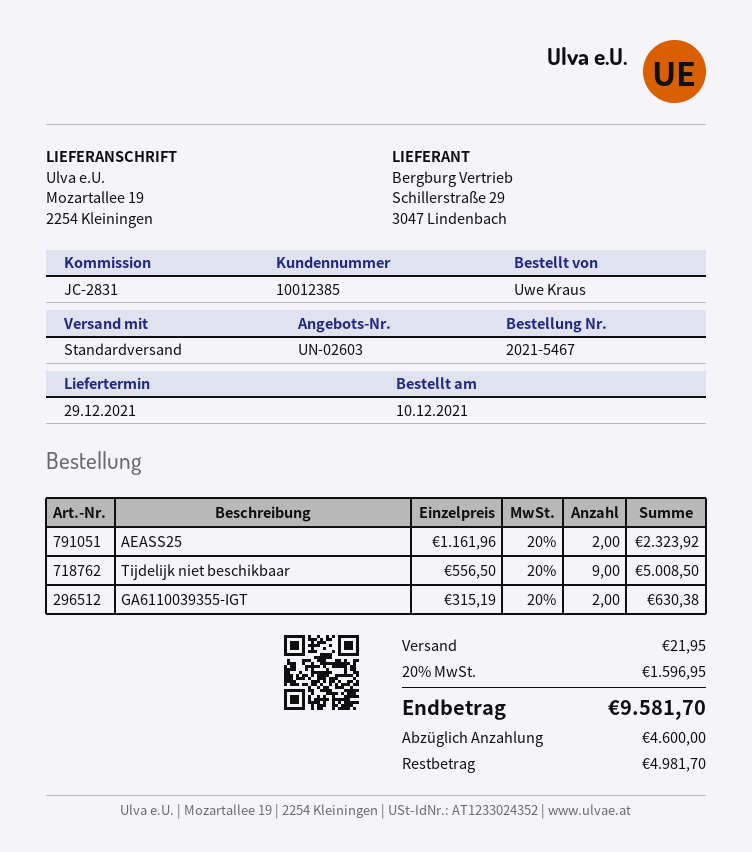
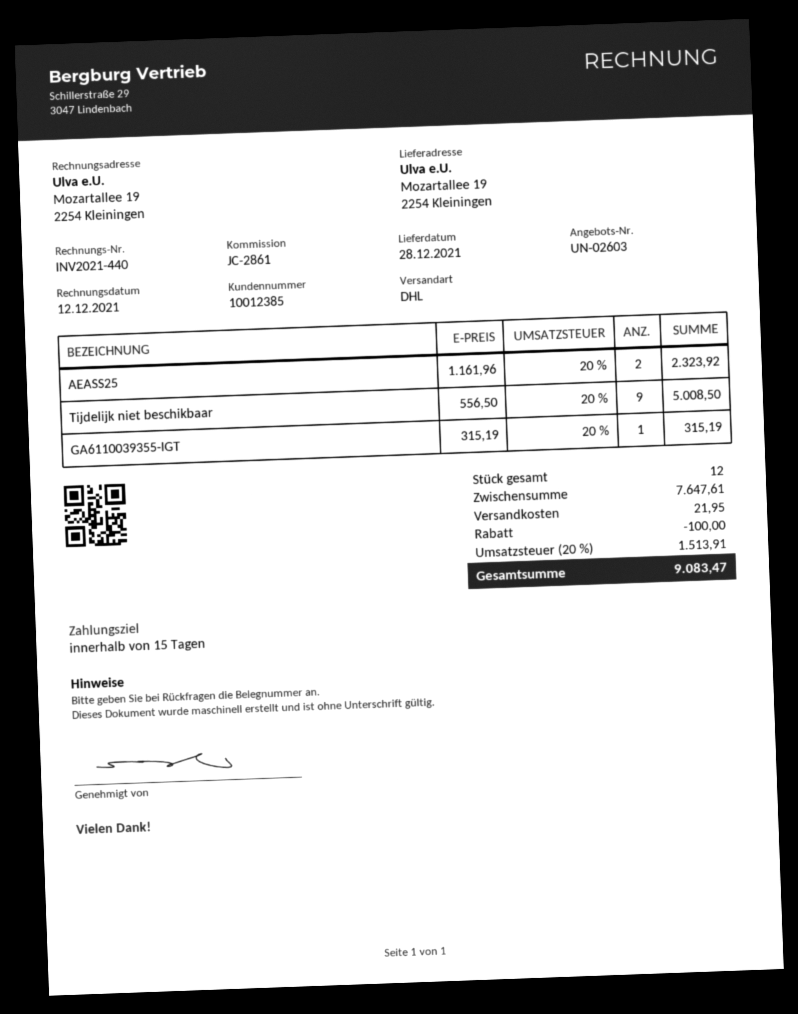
delivery date: 2021-12-29 -> 2021-12-28
reference: JC-2831 -> JC-2861
shipping method: standard -> DHL
GA6110039355-IGT: 2 x 315.19 = 630.38 -> 1 x 315.19 = 315.19
discount: none -> 100.00
tax: 20% = 1596.95 -> 20% = 1513.91
total: 9581.70 -> 9083.47

